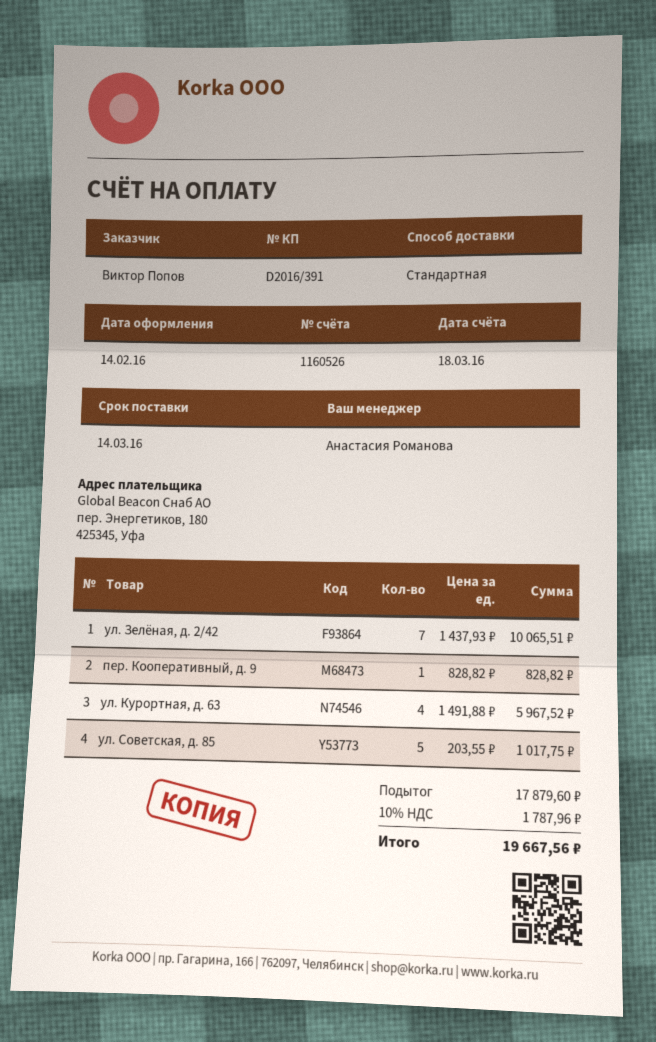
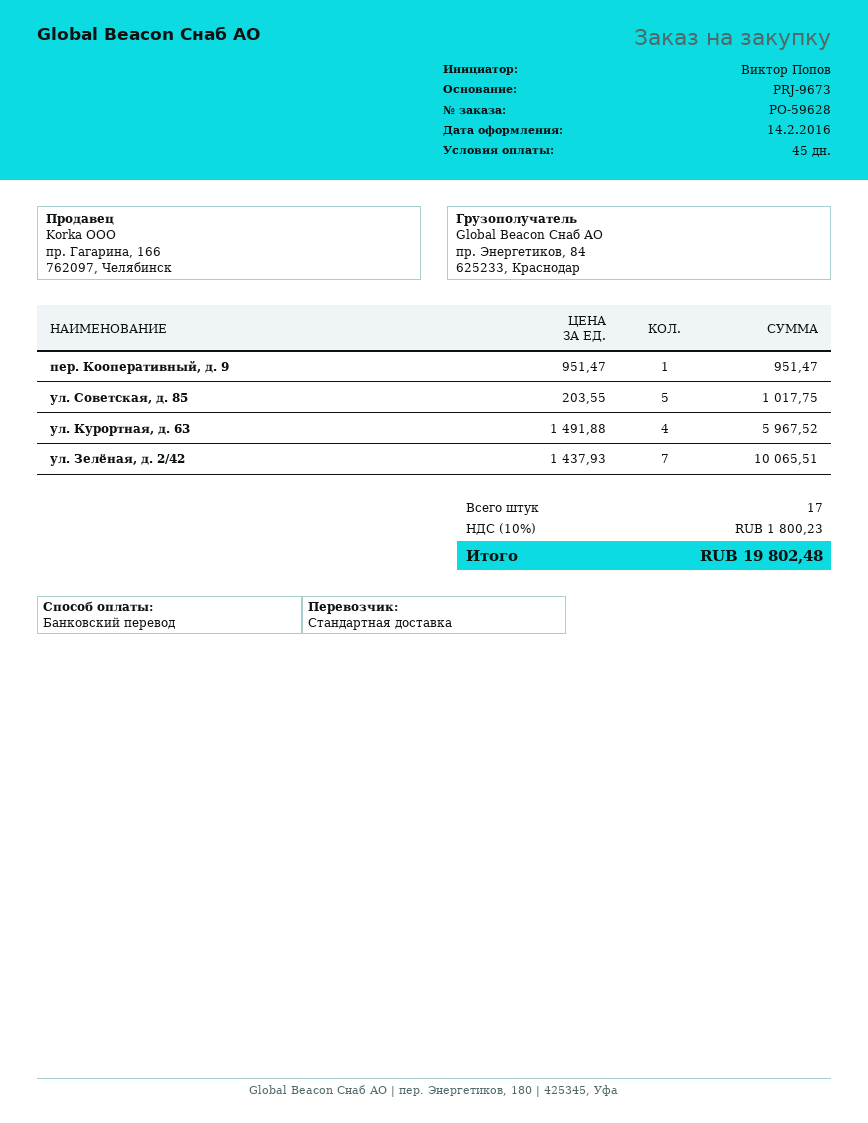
пер. Кооперативный, д. 9: 1 x 828.82 = 828.82 -> 1 x 951.47 = 951.47
tax: 10% = 1787.96 -> 10% = 1800.23
total: 19667.56 -> 19802.48

